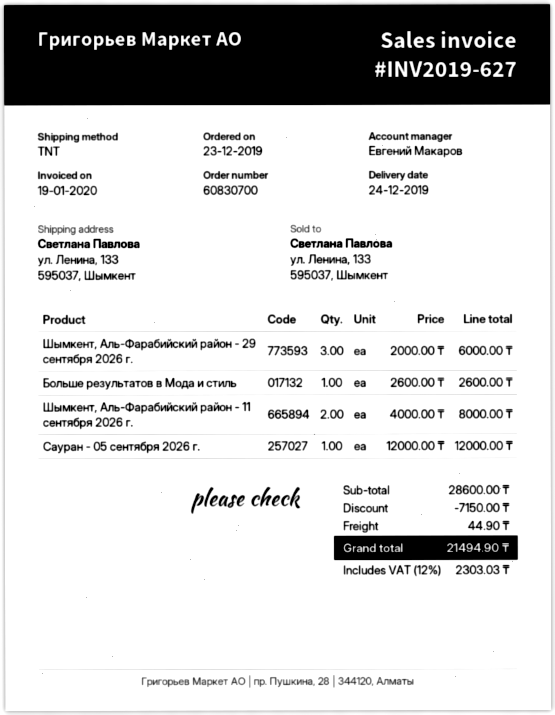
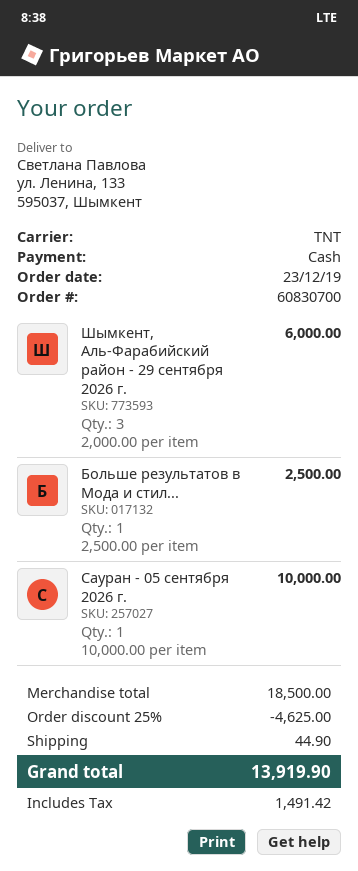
Больше результатов в Мода и стиль: 1 x 2600.00 = 2600.00 -> 1 x 2500.00 = 2500.00
Шымкент, Аль-Фарабийский район - 11 сентября 2026 г.: 2 x 4000.00 = 8000.00 -> none
Сауран - 05 сентября 2026 г.: 1 x 12000.00 = 12000.00 -> 1 x 10000.00 = 10000.00
subtotal: 28600.00 -> 18500.00
discount: 7150.00 -> 4625.00
tax: 2303.03 -> 1491.42
total: 21494.90 -> 13919.90

